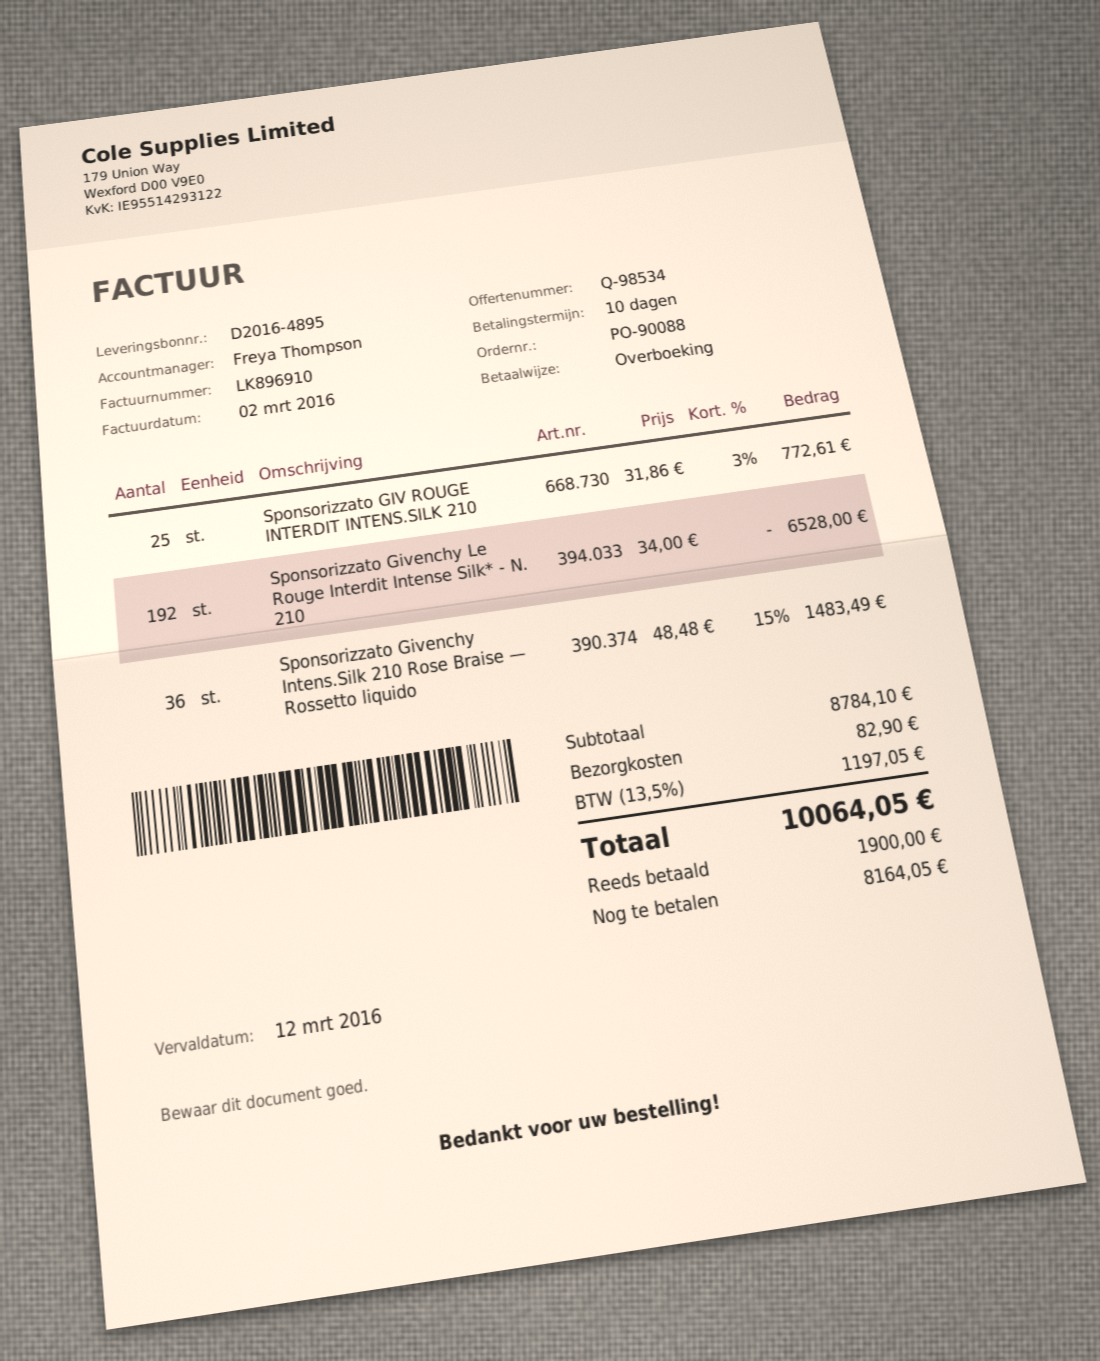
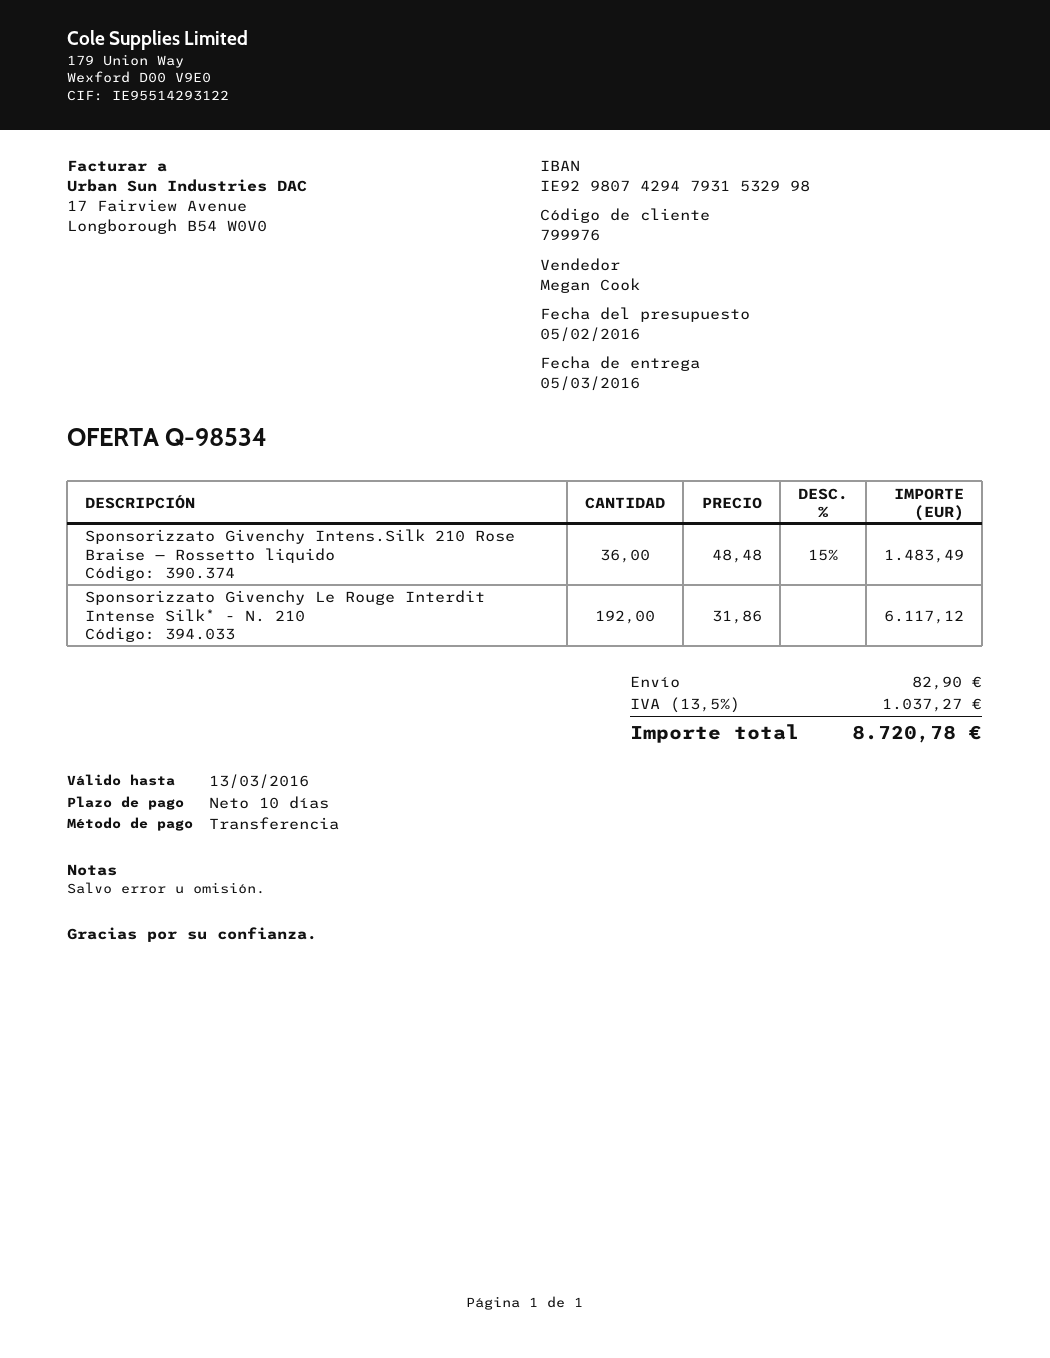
sales rep: Freya Thompson -> Megan Cook
Sponsorizzato GIV ROUGE INTERDIT INTENS.SILK 210: 25 x 31.86 - 3% = 772.61 -> none
Sponsorizzato Givenchy Le Rouge Interdit Intense Silk* - N. 210: 192 x 34.00 = 6528.00 -> 192 x 31.86 = 6117.12
tax: 13.5% = 1197.05 -> 13.5% = 1037.27
total: 10064.05 -> 8720.78

